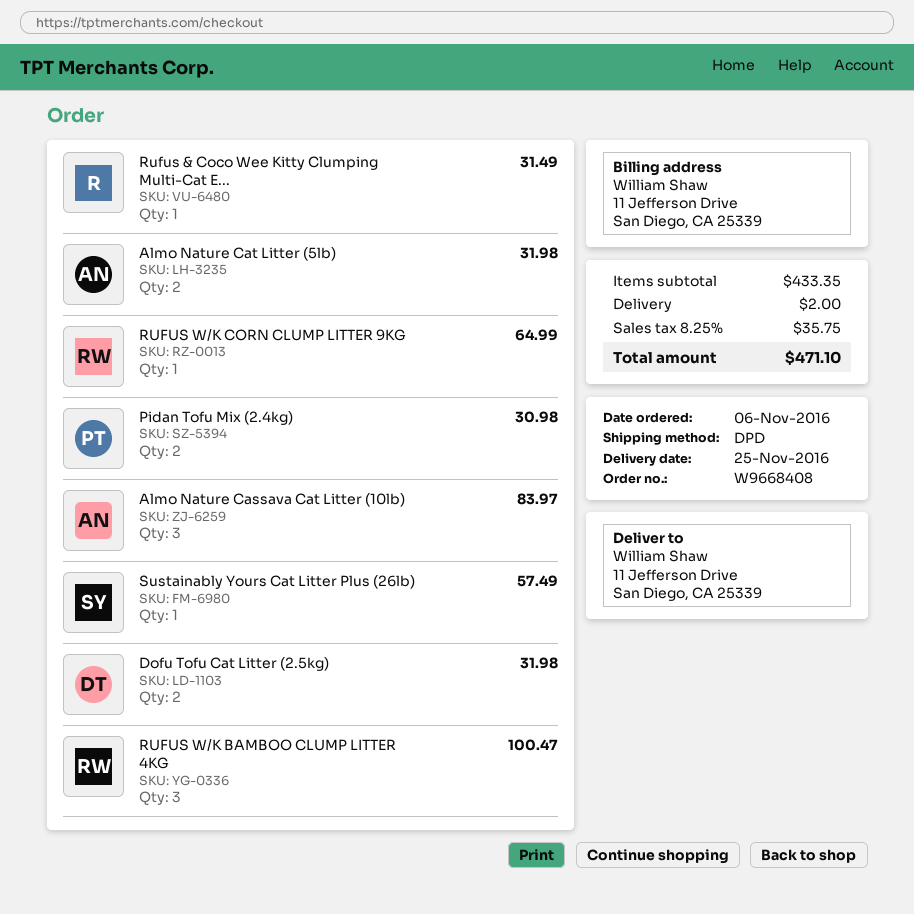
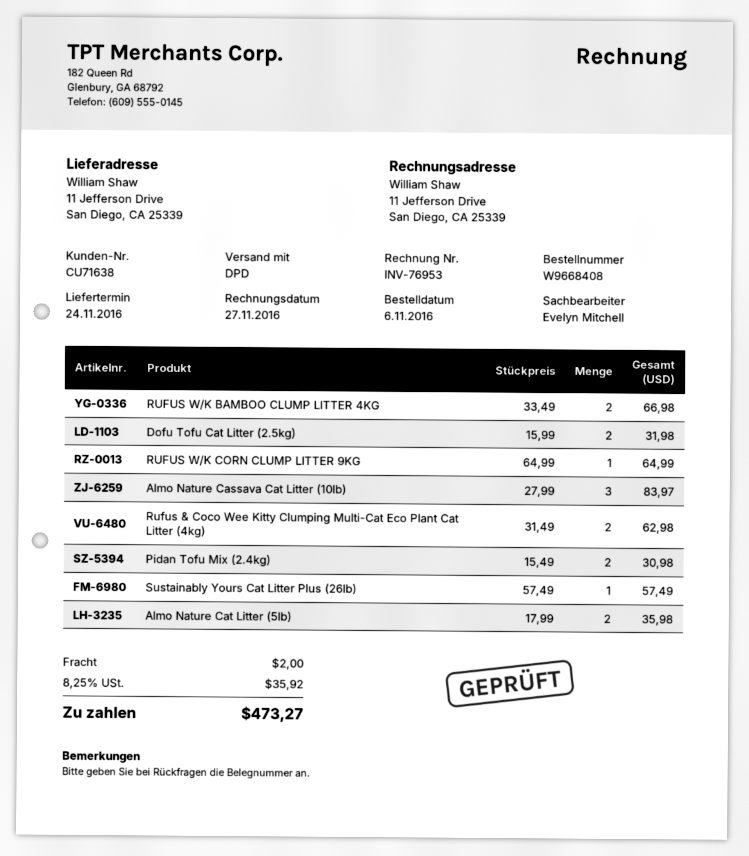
delivery date: 2016-11-25 -> 2016-11-24
Rufus & Coco Wee Kitty Clumping Multi-Cat E...: 1 for 31.49 -> 2 for 62.98
Almo Nature Cat Litter (5lb): 2 for 31.98 -> 2 for 35.98
RUFUS W/K BAMBOO CLUMP LITTER 4KG: 3 for 100.47 -> 2 for 66.98
tax: 8.25% = 35.75 -> 8.25% = 35.92
total: 471.10 -> 473.27

